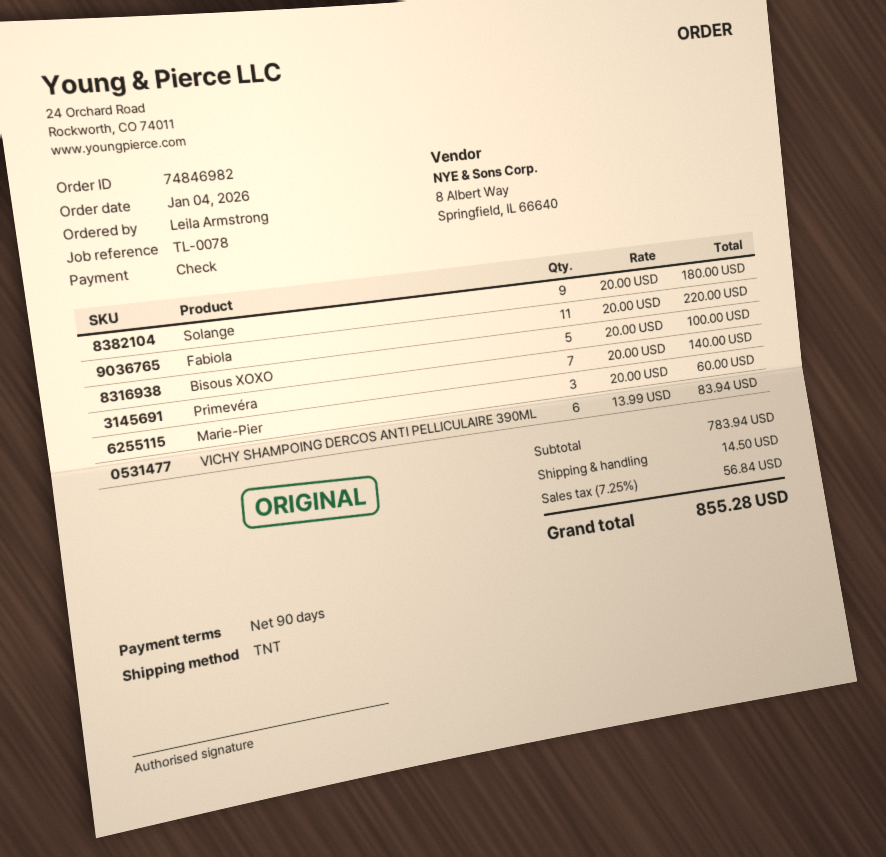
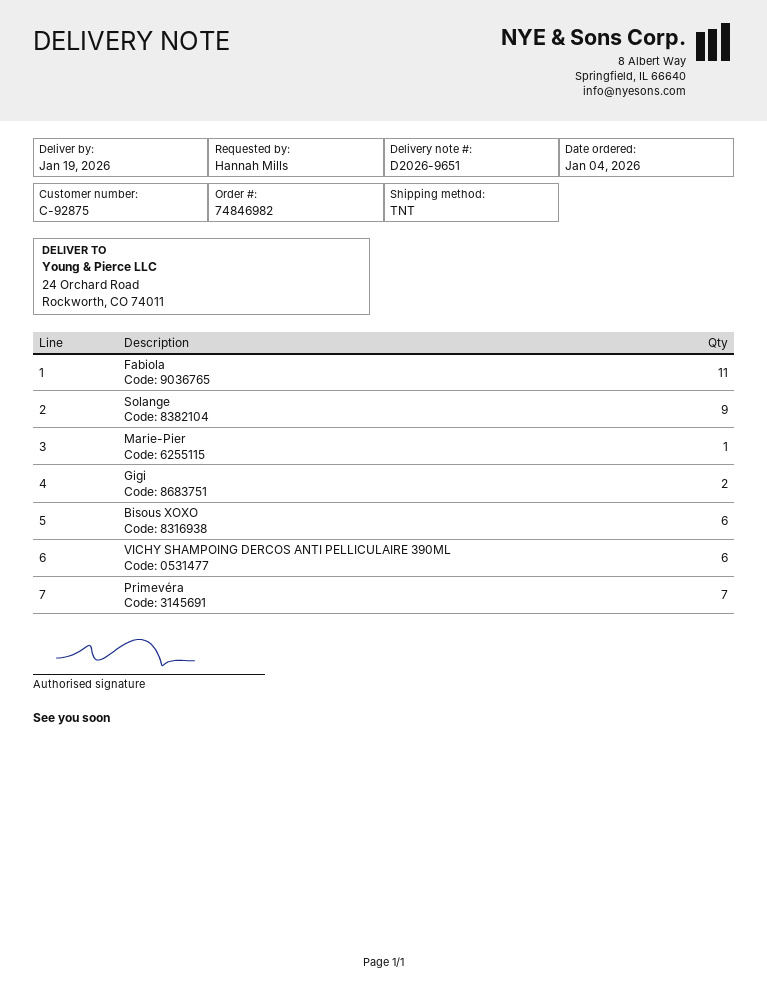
ordered by: Leila Armstrong -> Hannah Mills
Bisous XOXO: 5 -> 6
Marie-Pier: 3 -> 1
Gigi: none -> 2

